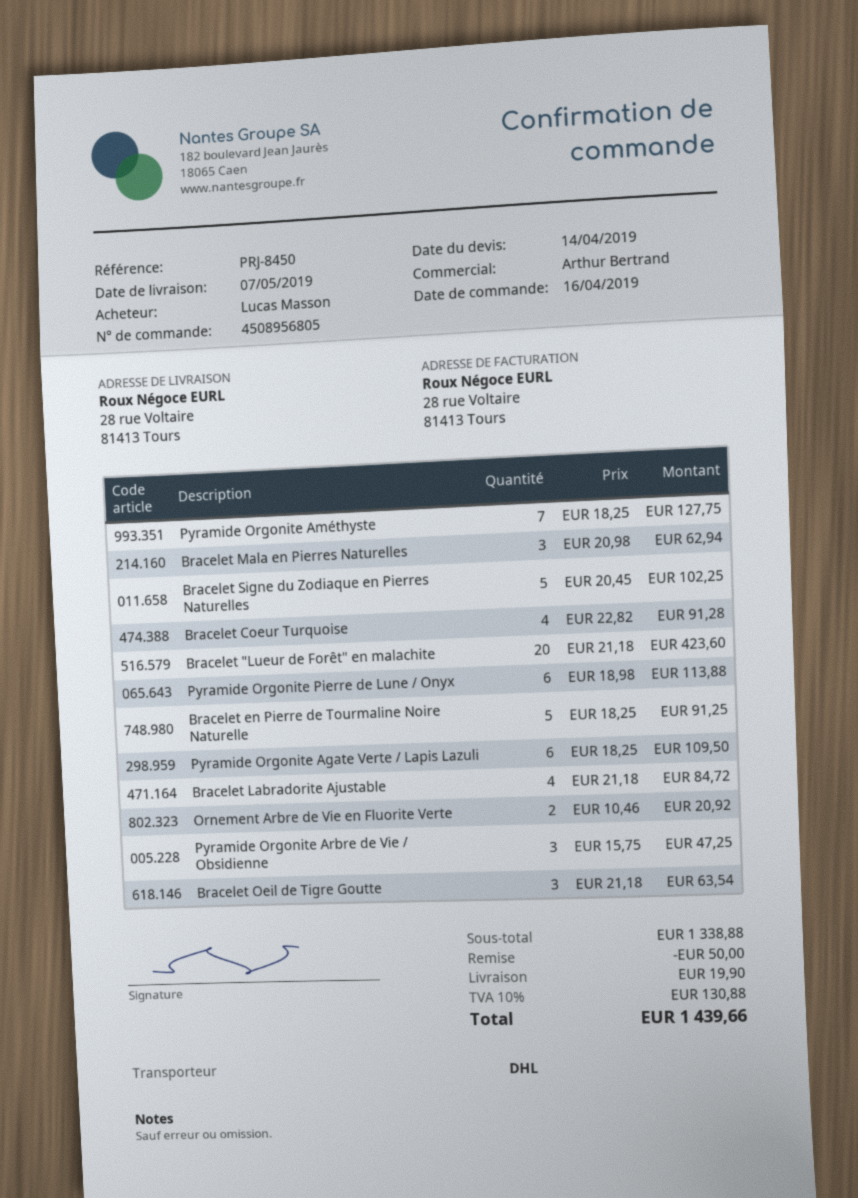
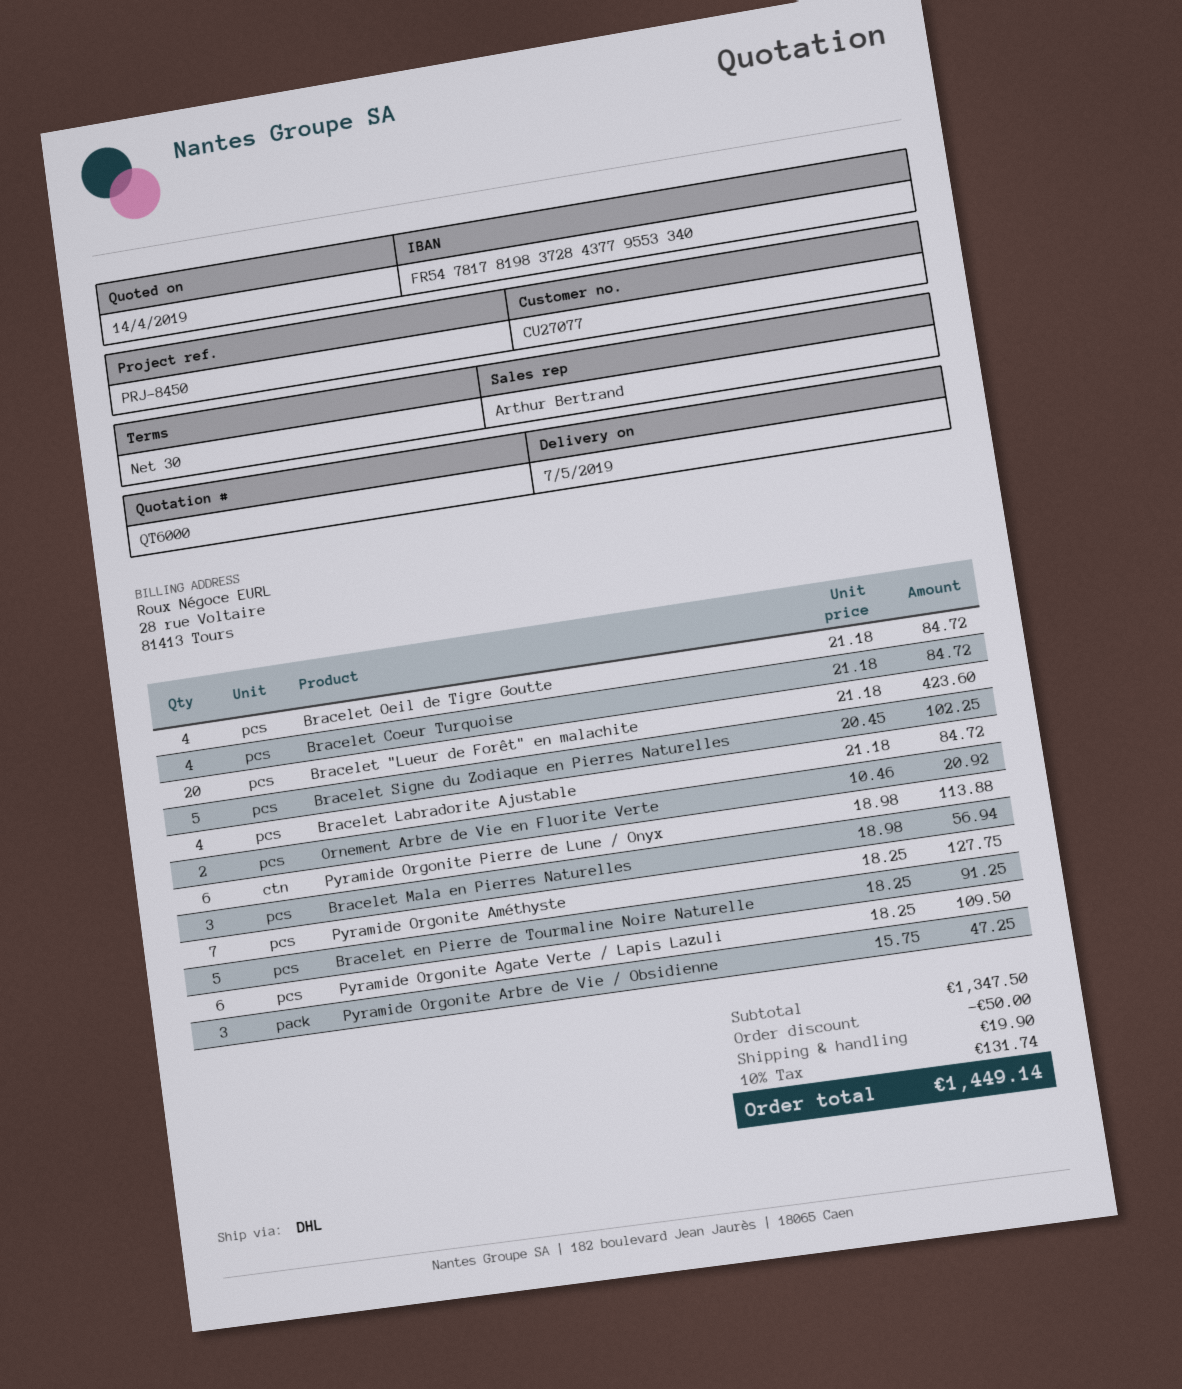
Bracelet Mala en Pierres Naturelles: 3 x 20.98 = 62.94 -> 3 x 18.98 = 56.94
Bracelet Coeur Turquoise: 4 x 22.82 = 91.28 -> 4 x 21.18 = 84.72
Bracelet Oeil de Tigre Goutte: 3 x 21.18 = 63.54 -> 4 x 21.18 = 84.72
subtotal: 1338.88 -> 1347.50
tax: 10% = 130.88 -> 10% = 131.74
total: 1439.66 -> 1449.14

